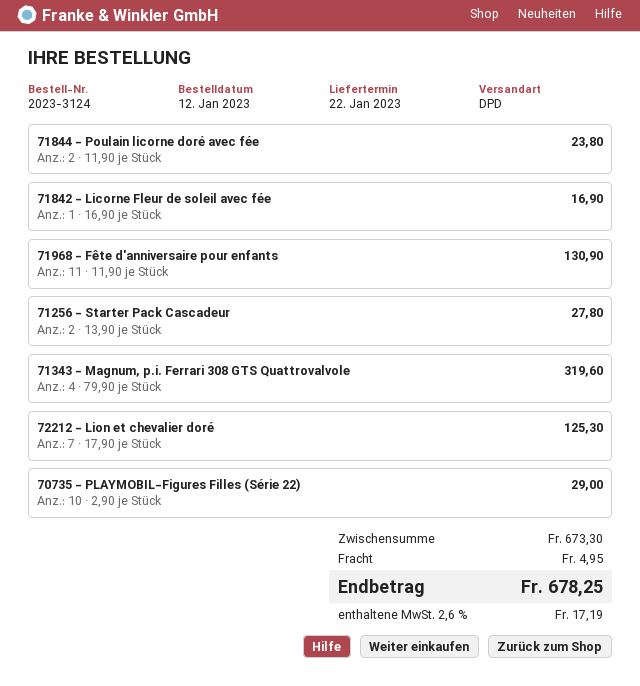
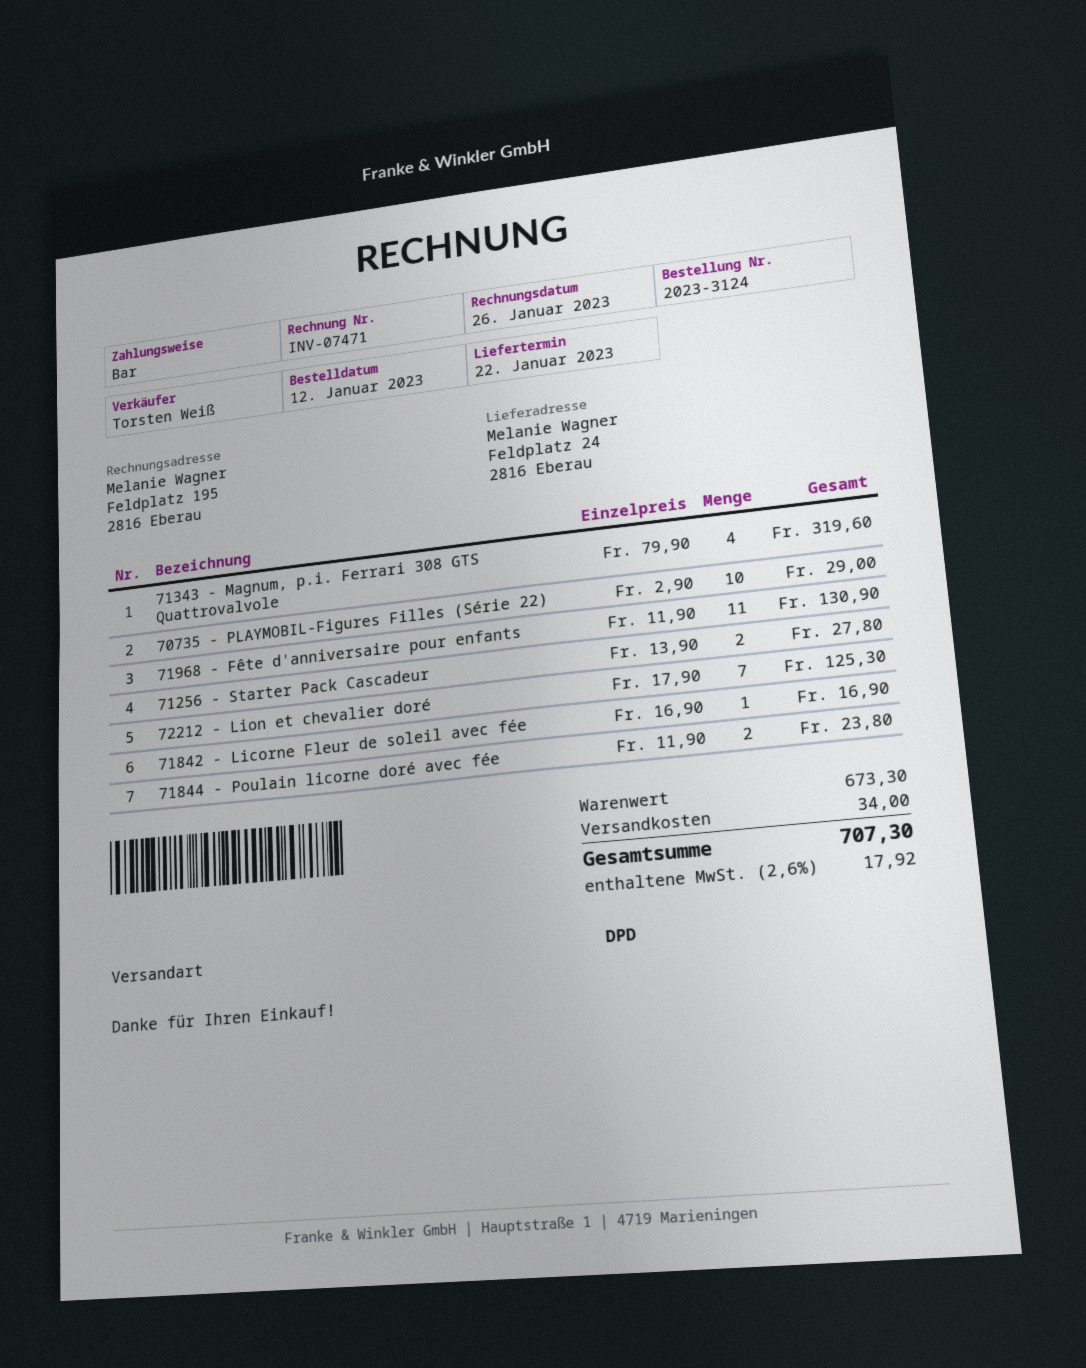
shipping: 4.95 -> 34.00
tax: 2.6% = 17.19 -> 2.6% = 17.92
total: 678.25 -> 707.30

